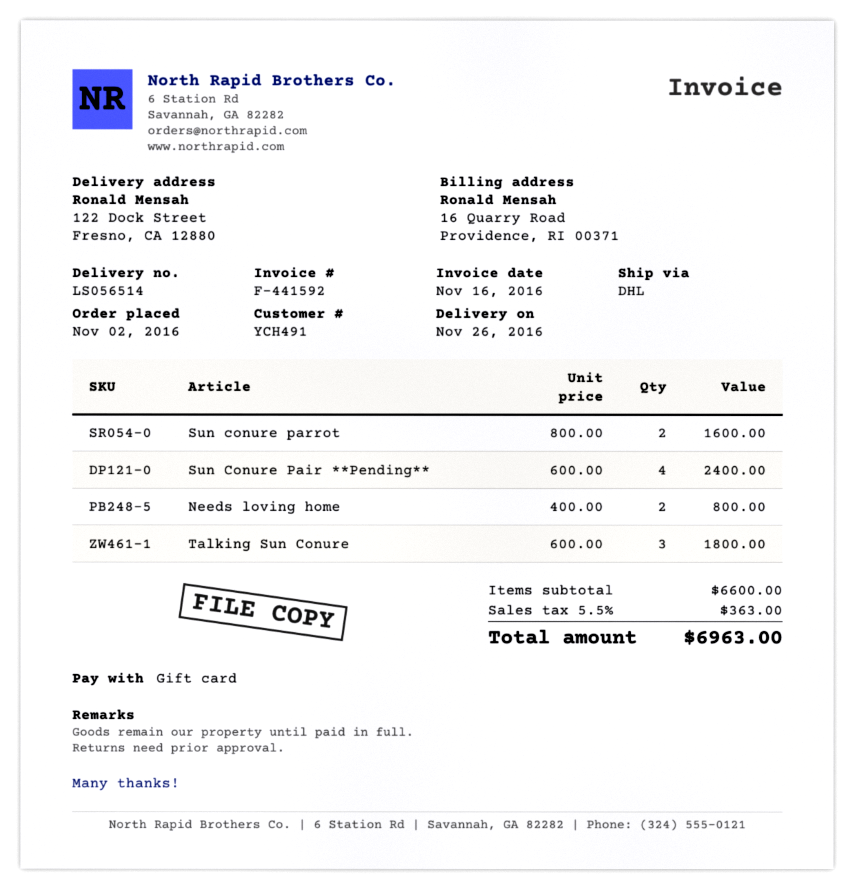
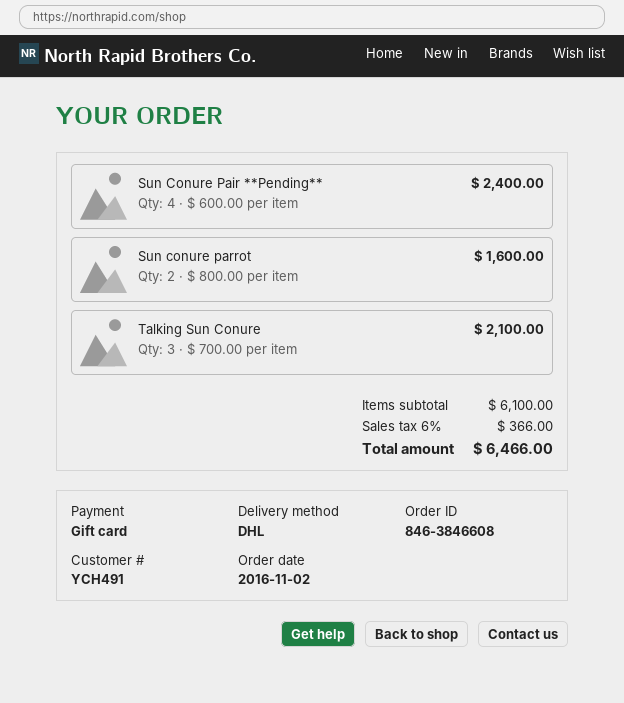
Needs loving home: 2 x 400.00 = 800.00 -> none
Talking Sun Conure: 3 x 600.00 = 1800.00 -> 3 x 700.00 = 2100.00
subtotal: 6600.00 -> 6100.00
tax: 5.5% = 363.00 -> 6% = 366.00
total: 6963.00 -> 6466.00

